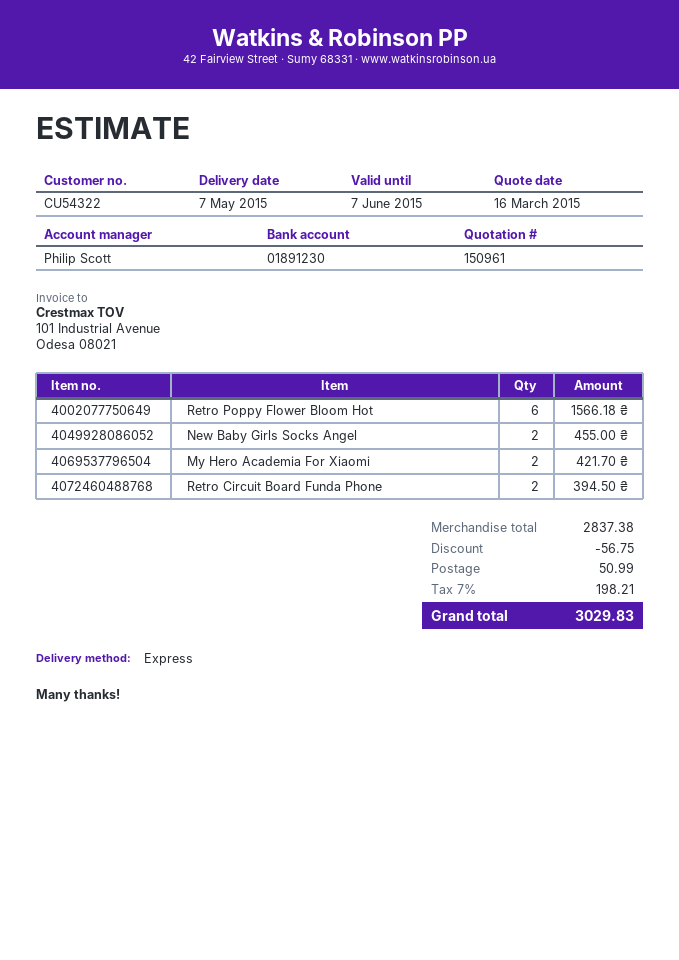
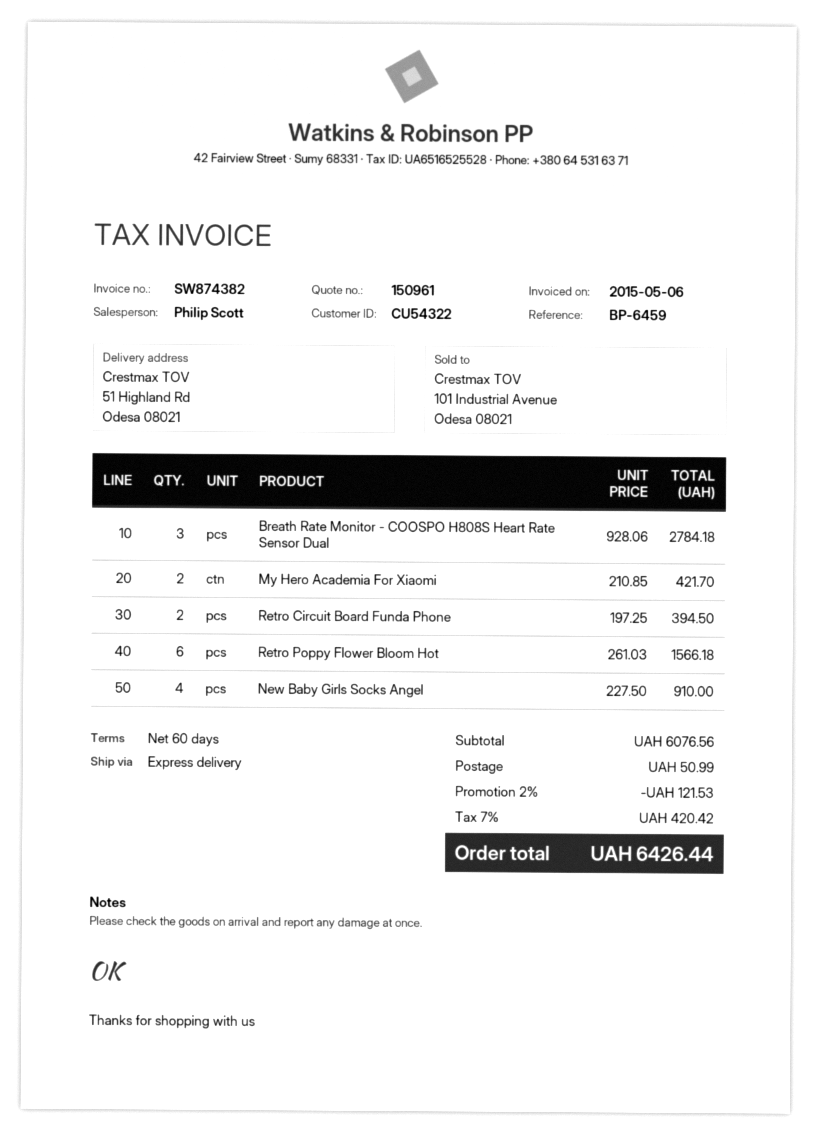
New Baby Girls Socks Angel: 2 for 455.00 -> 4 for 910.00
Breath Rate Monitor - COOSPO H808S Heart Rate Sensor Dual: none -> 3 for 2784.18
subtotal: 2837.38 -> 6076.56
discount: 56.75 -> 121.53
tax: 7% = 198.21 -> 7% = 420.42
total: 3029.83 -> 6426.44

